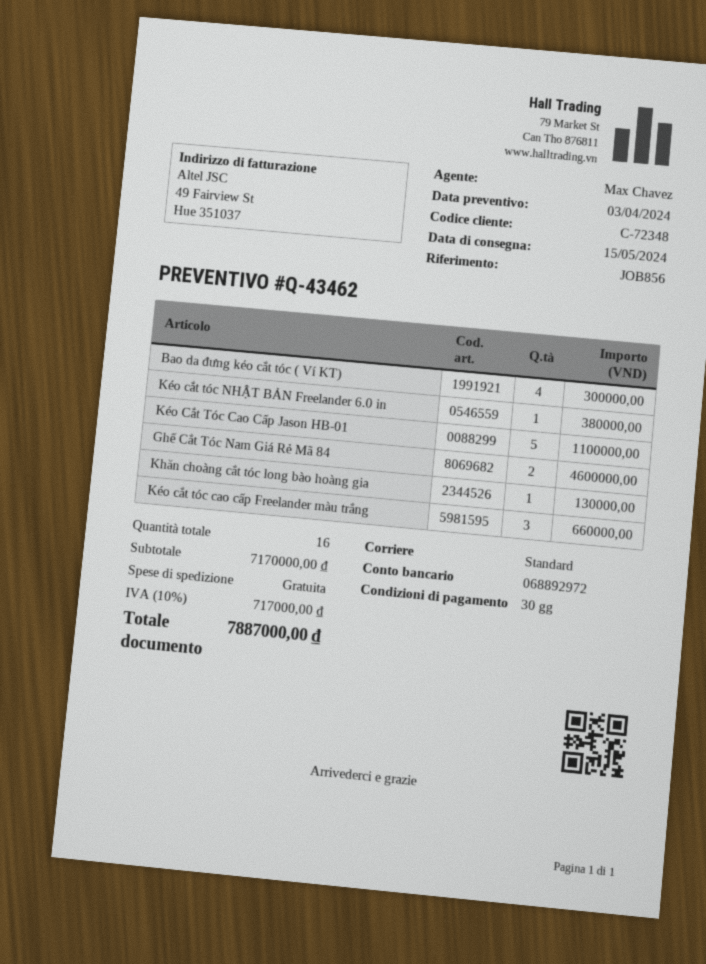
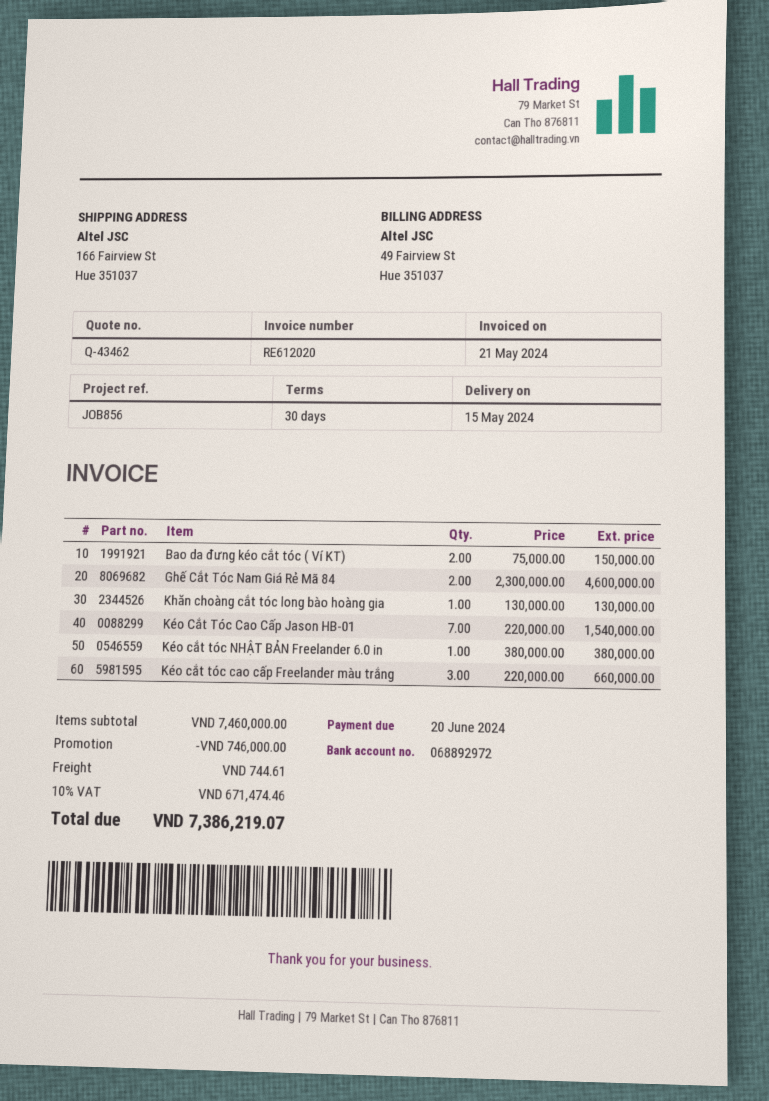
Bao da đưng kéo cắt tóc ( Ví KT): 4 for 300000.00 -> 2 for 150000.00
Kéo Cắt Tóc Cao Cấp Jason HB-01: 5 for 1100000.00 -> 7 for 1540000.00
subtotal: 7170000.00 -> 7460000.00
discount: none -> 746000.00
shipping: 0.00 -> 744.61
tax: 10% = 717000.00 -> 10% = 671474.46
total: 7887000.00 -> 7386219.07

